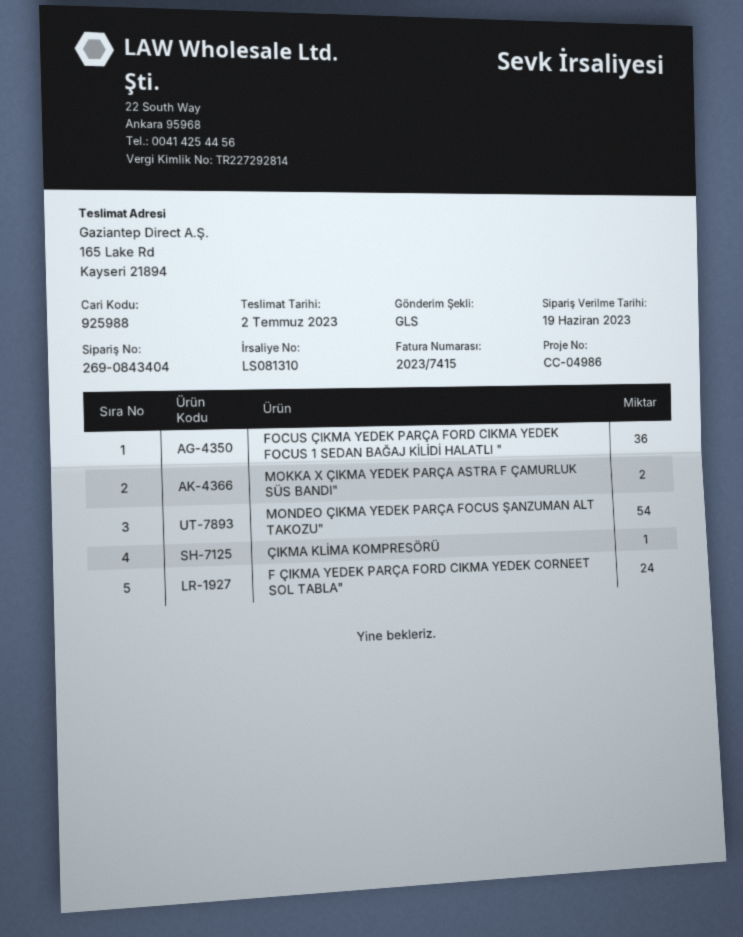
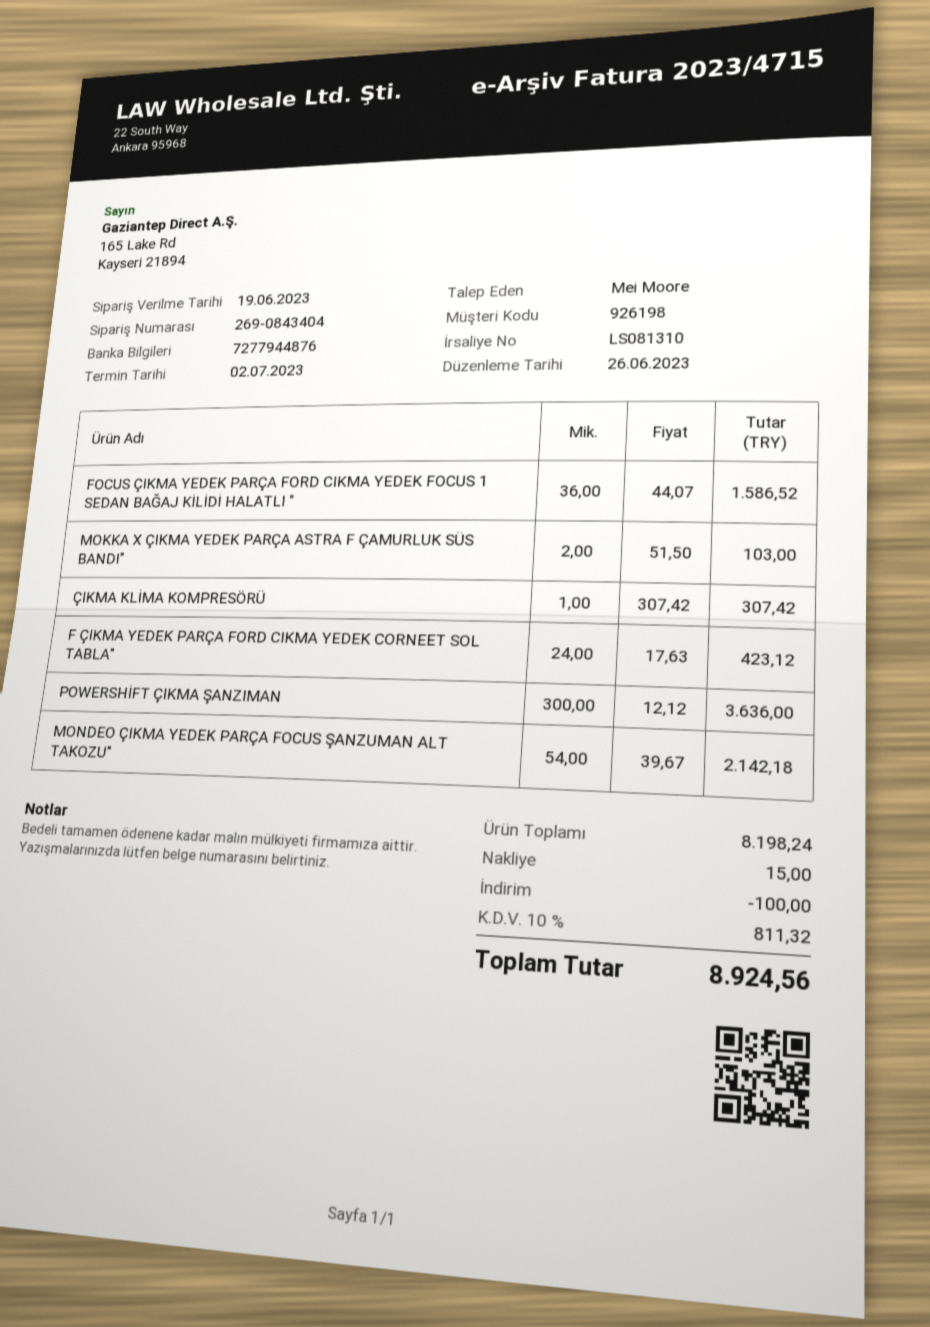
invoice number: 2023/7415 -> 2023/4715
customer number: 925988 -> 926198
POWERSHİFT ÇIKMA ŞANZIMAN: none -> 300

